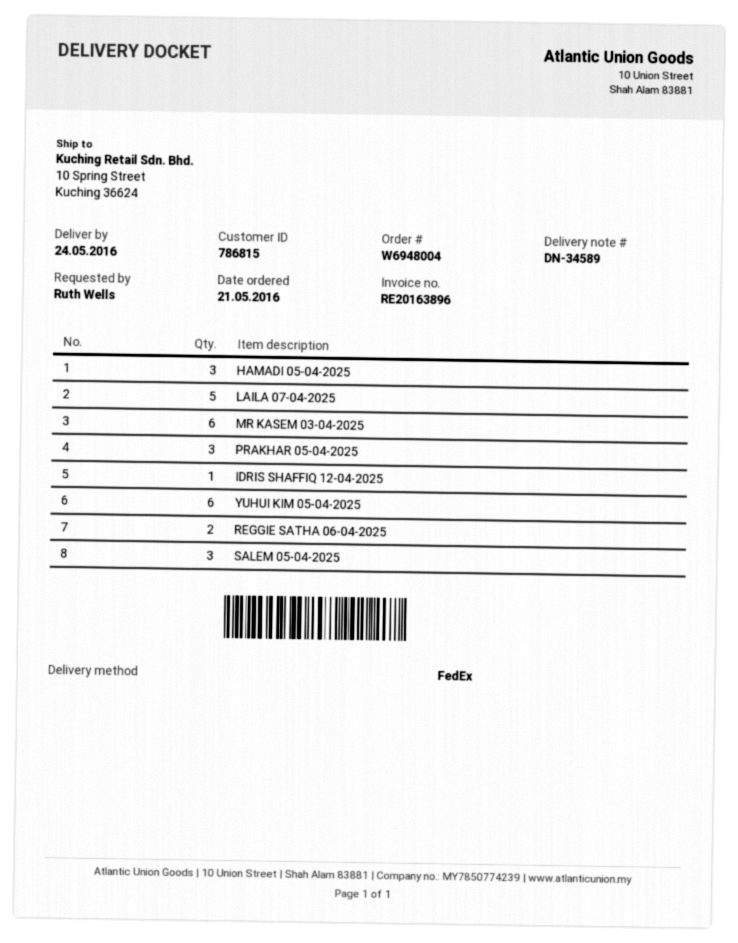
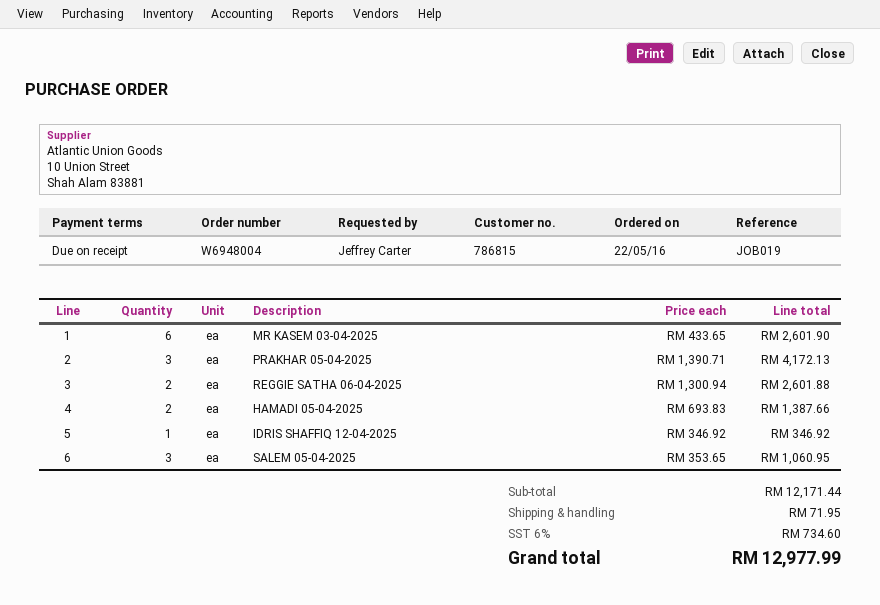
order date: 2016-05-21 -> 2016-05-22
ordered by: Ruth Wells -> Jeffrey Carter
HAMADI 05-04-2025: 3 -> 2
LAILA 07-04-2025: 5 -> none
YUHUI KIM 05-04-2025: 6 -> none

